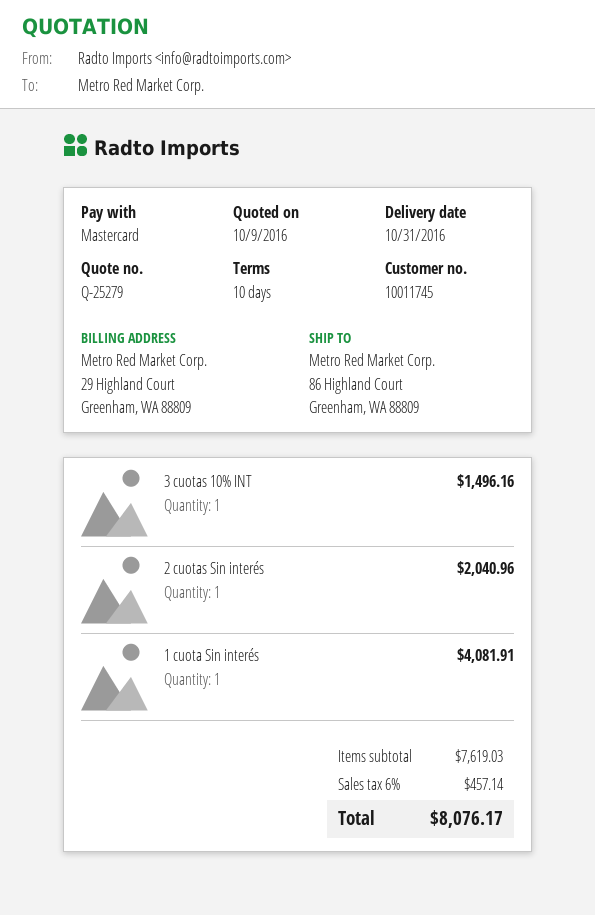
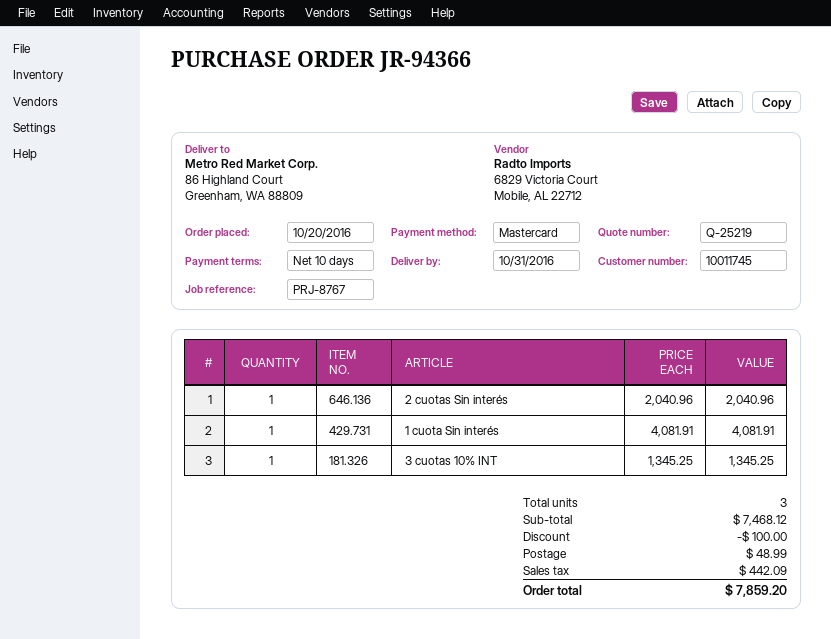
quote number: Q-25279 -> Q-25219
3 cuotas 10% INT: 1 for 1496.16 -> 1 for 1345.25
subtotal: 7619.03 -> 7468.12
discount: none -> 100.00
shipping: none -> 48.99
tax: 457.14 -> 442.09
total: 8076.17 -> 7859.20

